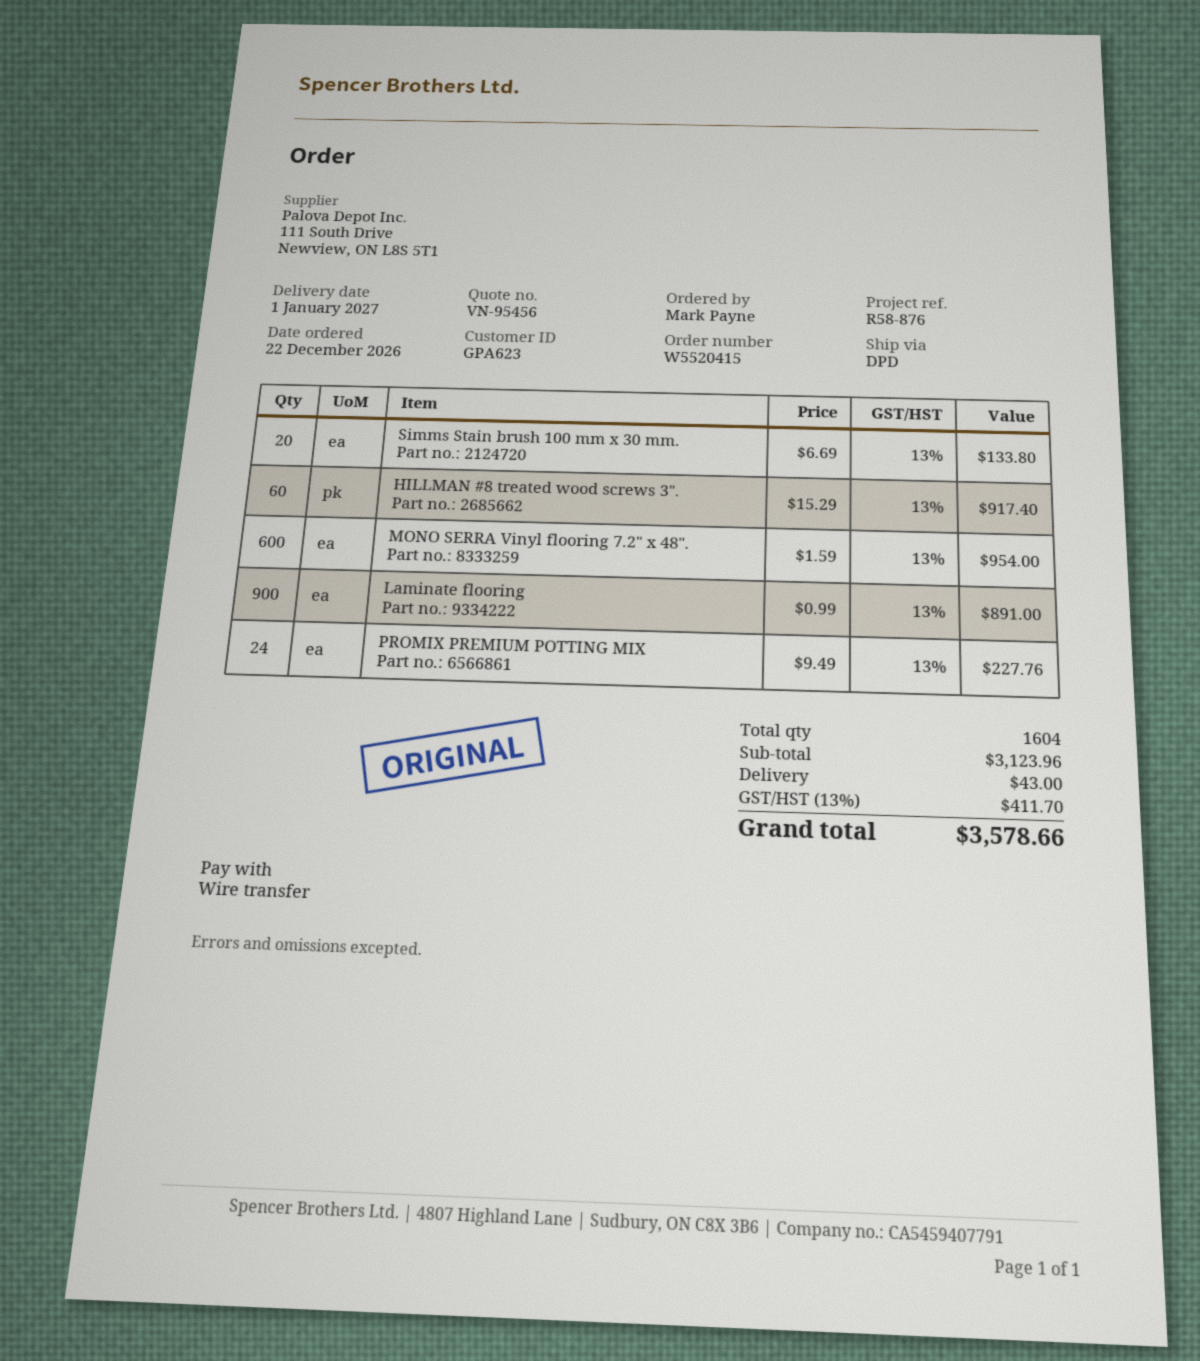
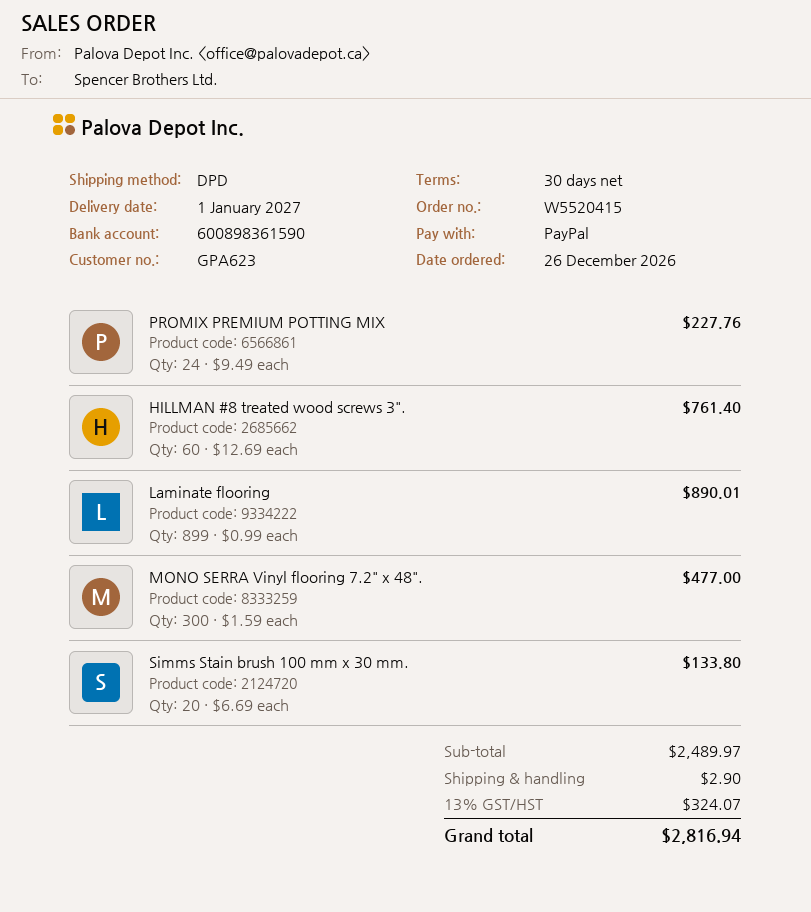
order date: 2026-12-22 -> 2026-12-26
payment method: bank transfer -> PayPal
HILLMAN #8 treated wood screws 3".: 60 x 15.29 = 917.40 -> 60 x 12.69 = 761.40
MONO SERRA Vinyl flooring 7.2" x 48".: 600 x 1.59 = 954.00 -> 300 x 1.59 = 477.00
Laminate flooring: 900 x 0.99 = 891.00 -> 899 x 0.99 = 890.01
subtotal: 3123.96 -> 2489.97
shipping: 43.00 -> 2.90
tax: 13% = 411.70 -> 13% = 324.07
total: 3578.66 -> 2816.94

